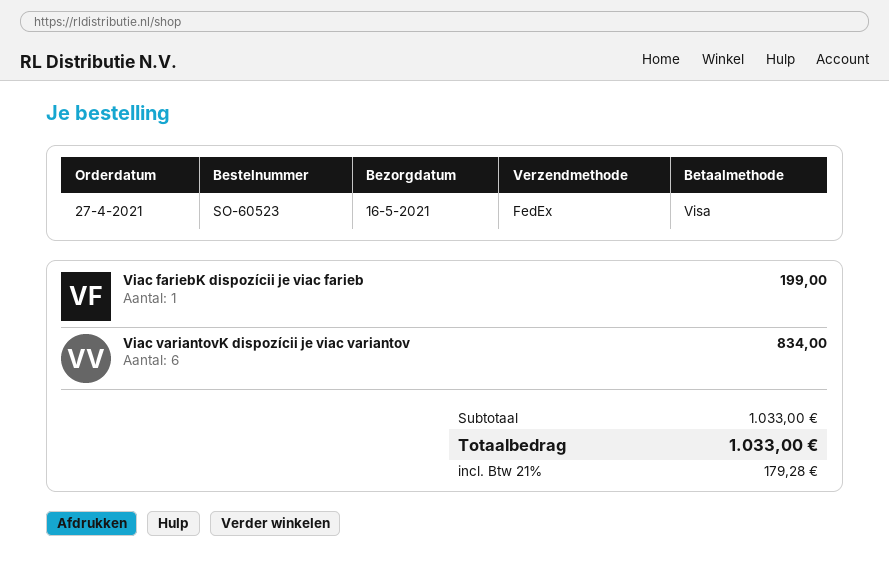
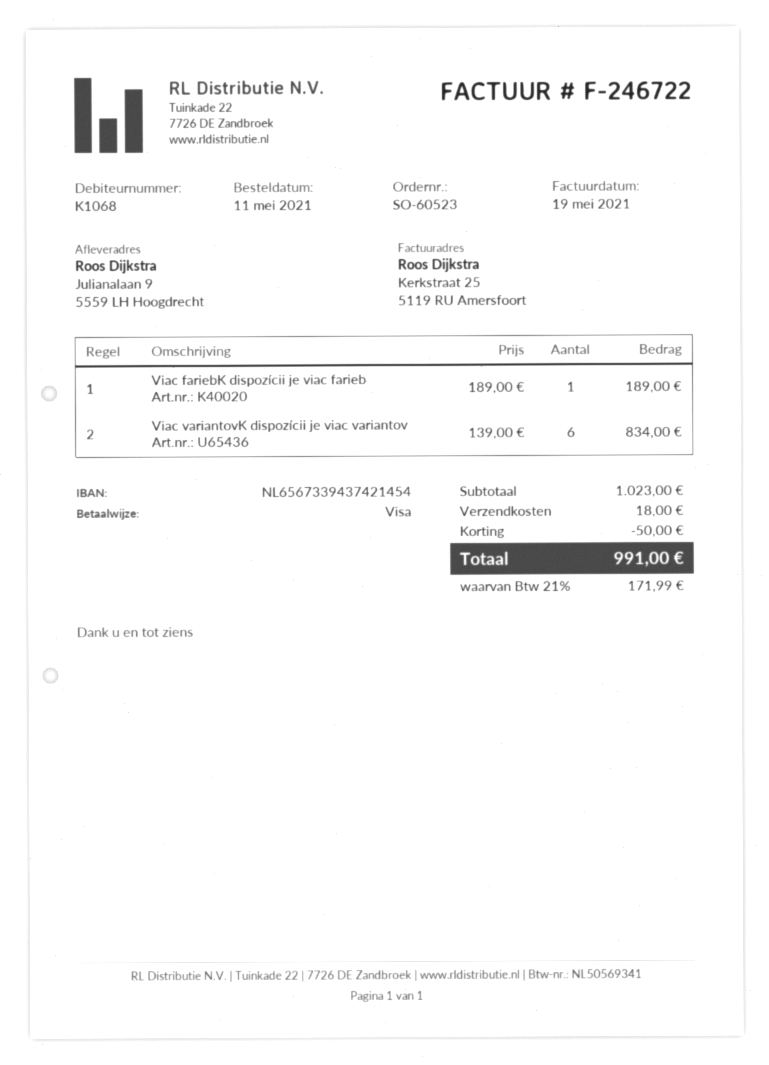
order date: 2021-04-27 -> 2021-05-11
Viac fariebK dispozícii je viac farieb: 1 for 199.00 -> 1 for 189.00
subtotal: 1033.00 -> 1023.00
discount: none -> 50.00
shipping: none -> 18.00
tax: 21% = 179.28 -> 21% = 171.99
total: 1033.00 -> 991.00

